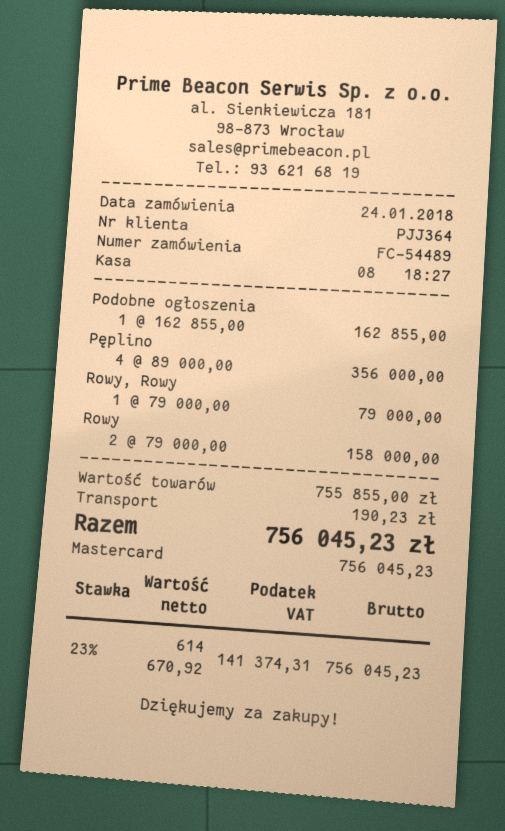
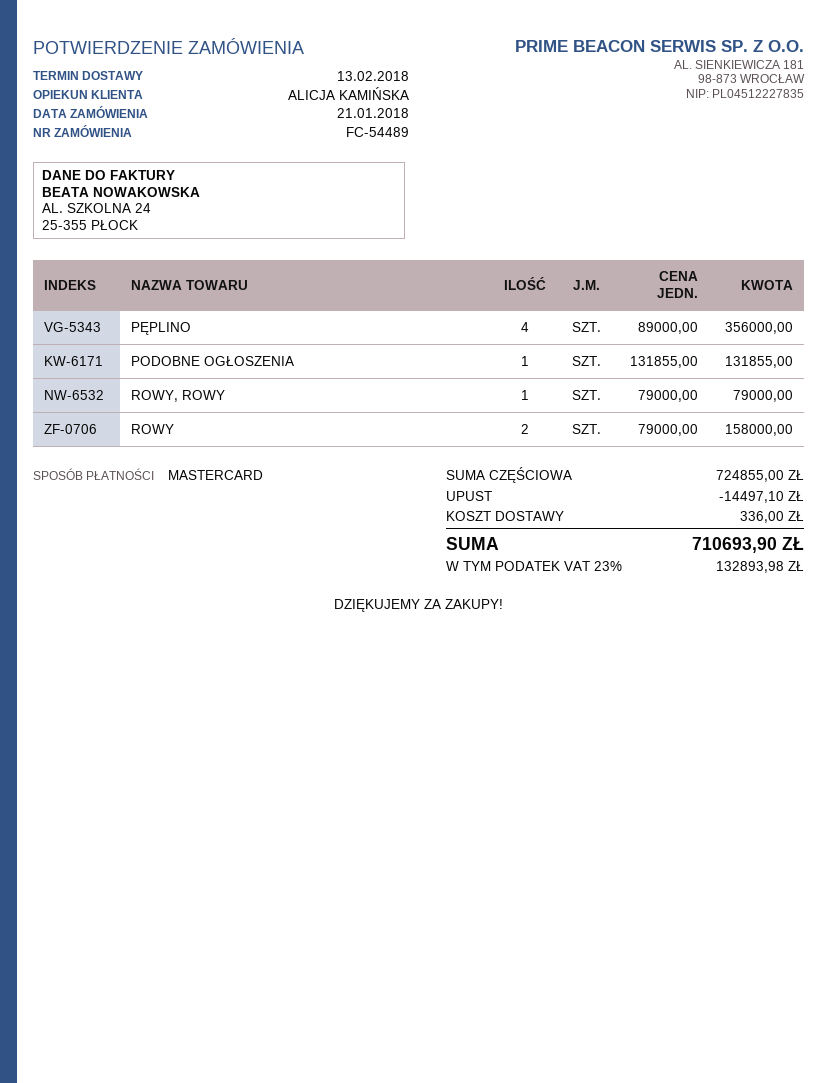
order date: 2018-01-24 -> 2018-01-21
Podobne ogłoszenia: 1 x 162855.00 = 162855.00 -> 1 x 131855.00 = 131855.00
subtotal: 755855.00 -> 724855.00
discount: none -> 14497.10
shipping: 190.23 -> 336.00
tax: 23% = 141374.31 -> 23% = 132893.98
total: 756045.23 -> 710693.90

